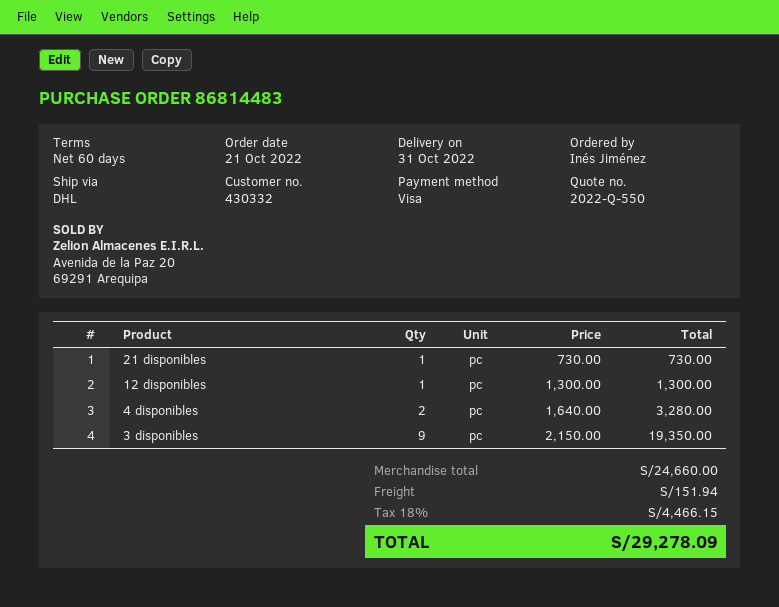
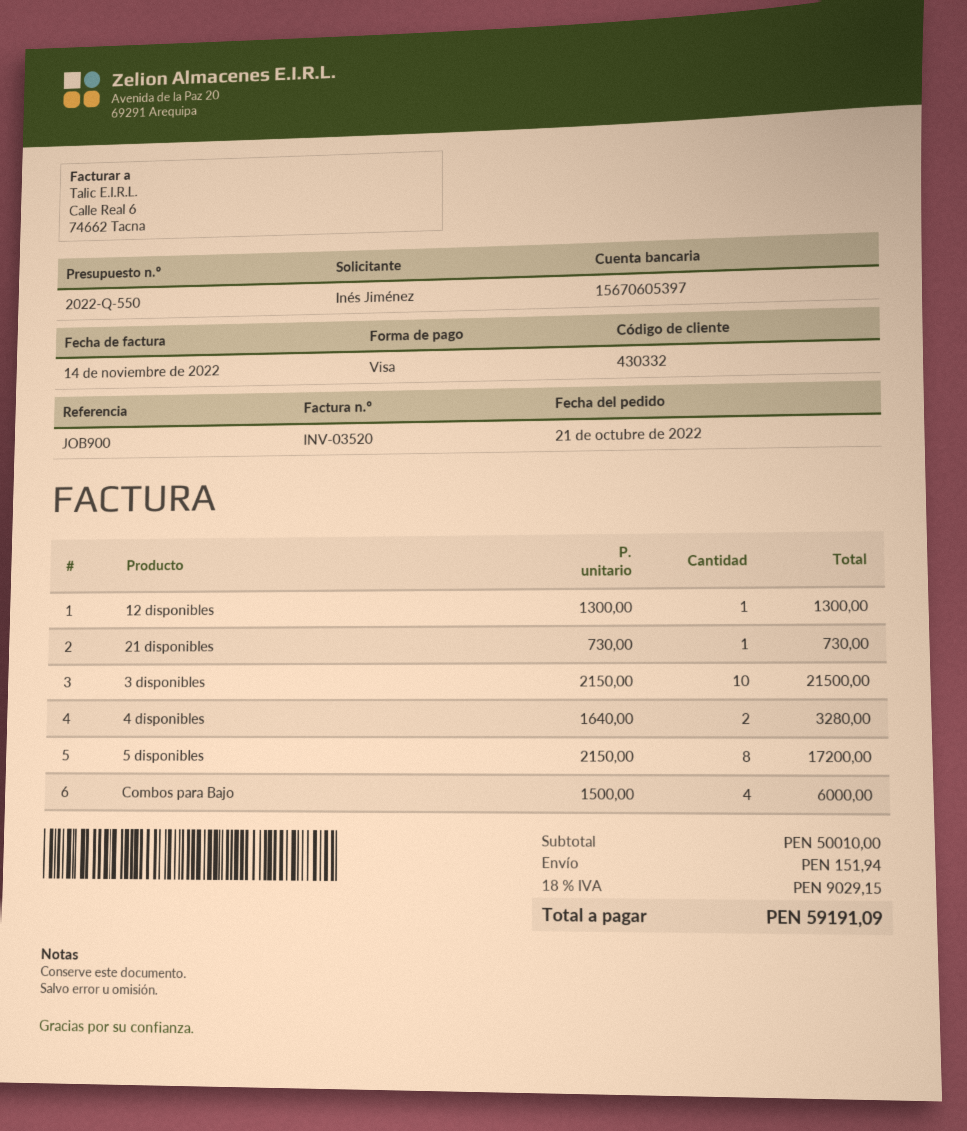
3 disponibles: 9 x 2150.00 = 19350.00 -> 10 x 2150.00 = 21500.00
5 disponibles: none -> 8 x 2150.00 = 17200.00
Combos para Bajo: none -> 4 x 1500.00 = 6000.00
subtotal: 24660.00 -> 50010.00
tax: 18% = 4466.15 -> 18% = 9029.15
total: 29278.09 -> 59191.09

